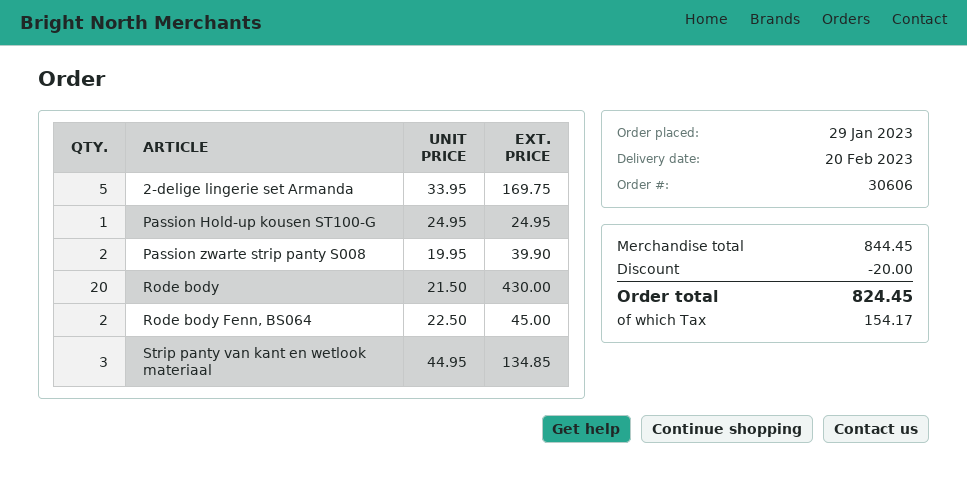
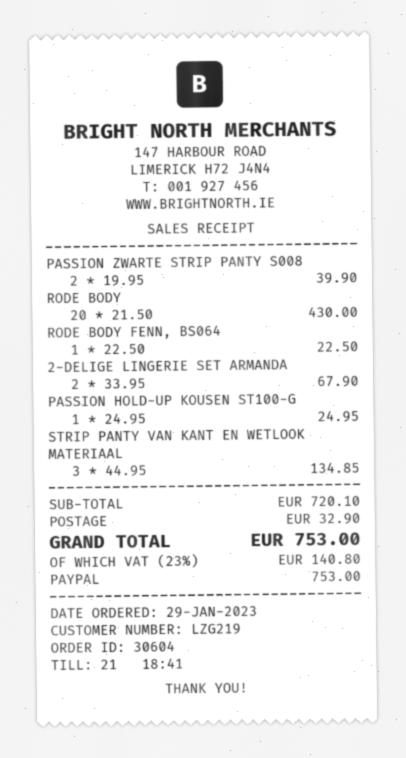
order number: 30606 -> 30604
2-delige lingerie set Armanda: 5 x 33.95 = 169.75 -> 2 x 33.95 = 67.90
Rode body Fenn, BS064: 2 x 22.50 = 45.00 -> 1 x 22.50 = 22.50
subtotal: 844.45 -> 720.10
discount: 20.00 -> none
shipping: none -> 32.90
tax: 154.17 -> 140.80
total: 824.45 -> 753.00

